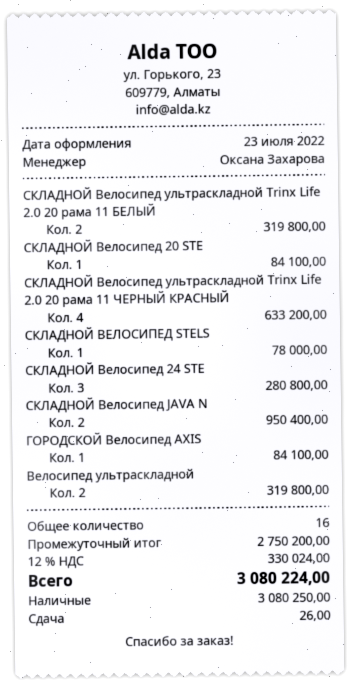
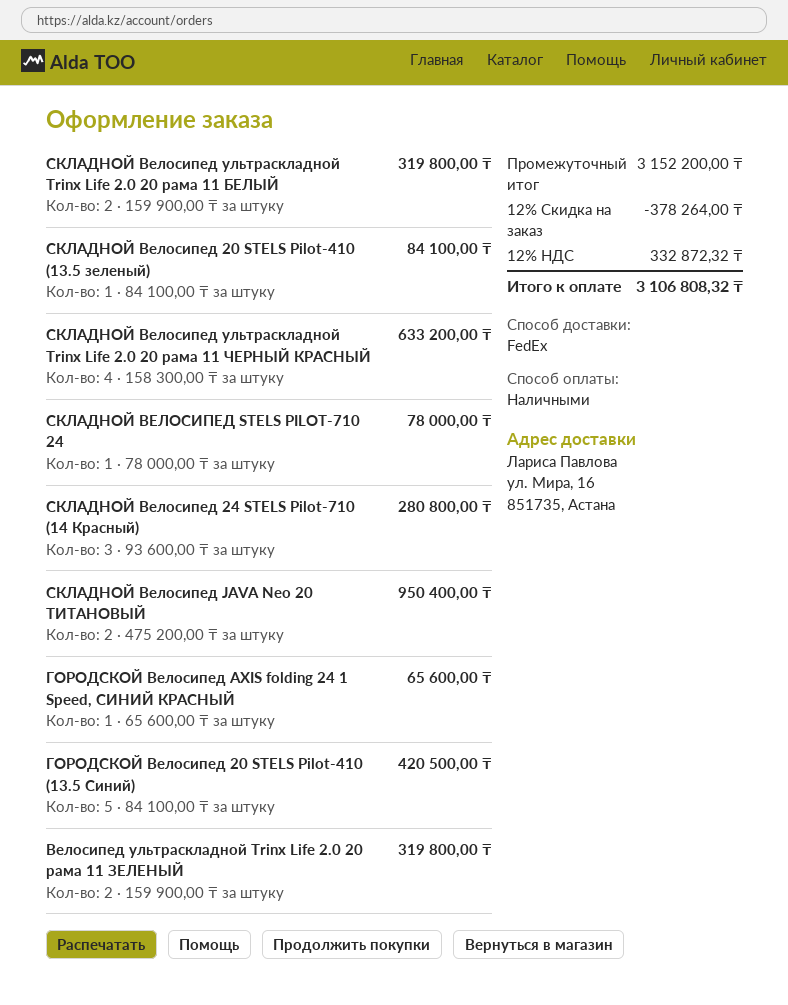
ГОРОДСКОЙ Велосипед AXIS: 1 for 84100.00 -> 1 for 65600.00
ГОРОДСКОЙ Велосипед 20 STELS Pilot-410 (13.5 Синий): none -> 5 for 420500.00
subtotal: 2750200.00 -> 3152200.00
discount: none -> 12% = 378264.00
tax: 12% = 330024.00 -> 12% = 332872.32
total: 3080224.00 -> 3106808.32

